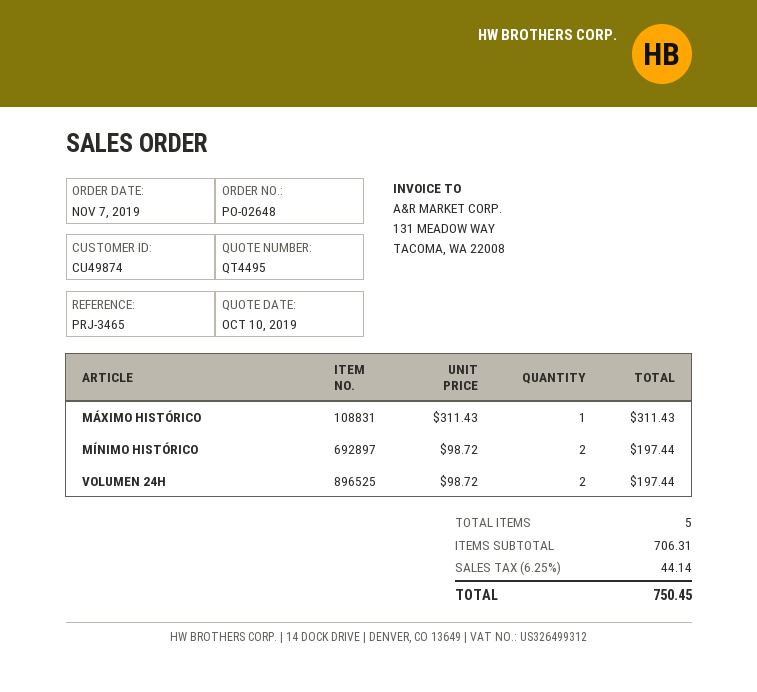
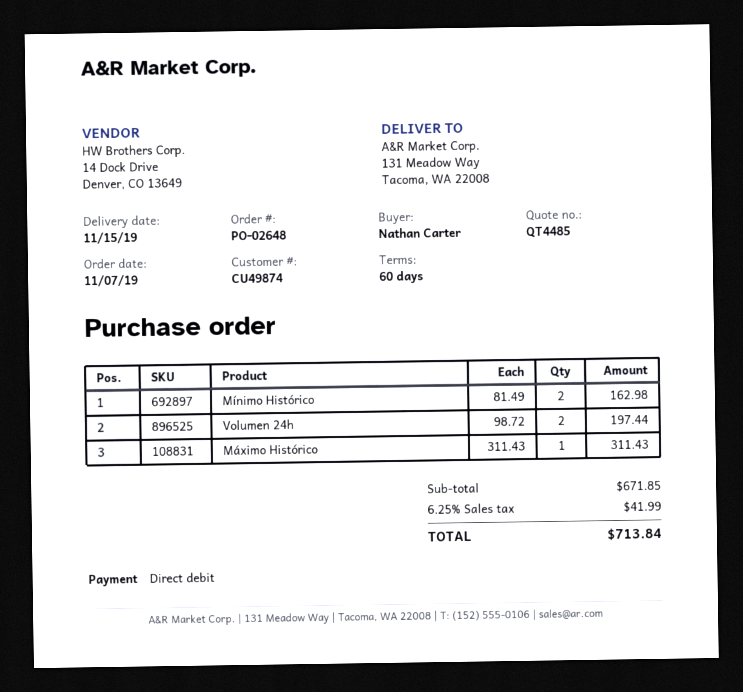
quote number: QT4495 -> QT4485
MÍNIMO HISTÓRICO: 2 x 98.72 = 197.44 -> 2 x 81.49 = 162.98
subtotal: 706.31 -> 671.85
tax: 6.25% = 44.14 -> 6.25% = 41.99
total: 750.45 -> 713.84

